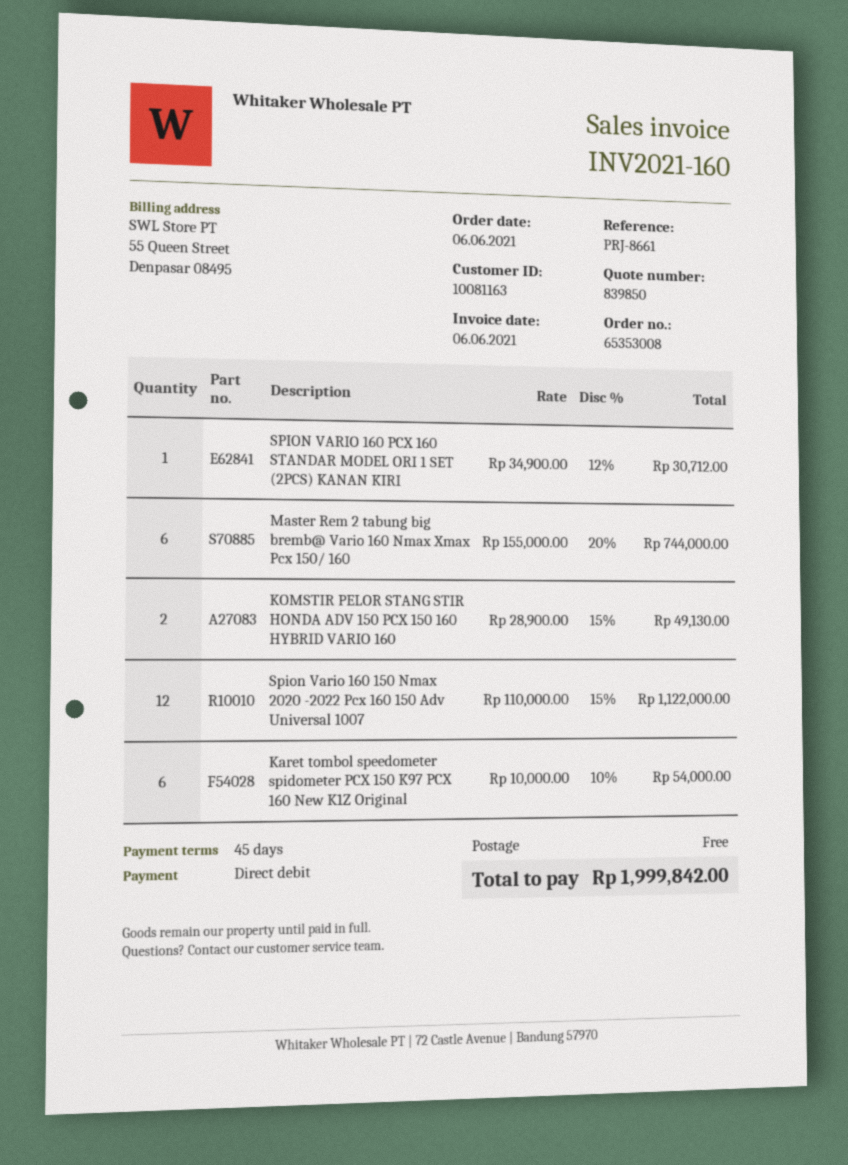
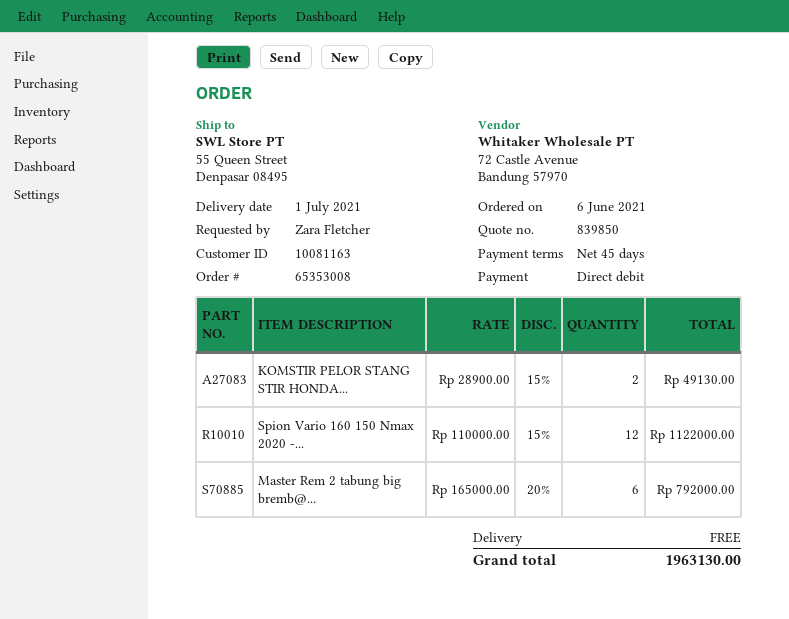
SPION VARIO 160 PCX 160 STANDAR MODEL ORI 1 SET (2PCS) KANAN KIRI: 1 x 34900.00 - 12% = 30712.00 -> none
Master Rem 2 tabung big bremb@ Vario 160 Nmax Xmax Pcx 150/ 160: 6 x 155000.00 - 20% = 744000.00 -> 6 x 165000.00 - 20% = 792000.00
Karet tombol speedometer spidometer PCX 150 K97 PCX 160 New K1Z Original: 6 x 10000.00 - 10% = 54000.00 -> none
total: 1999842.00 -> 1963130.00

